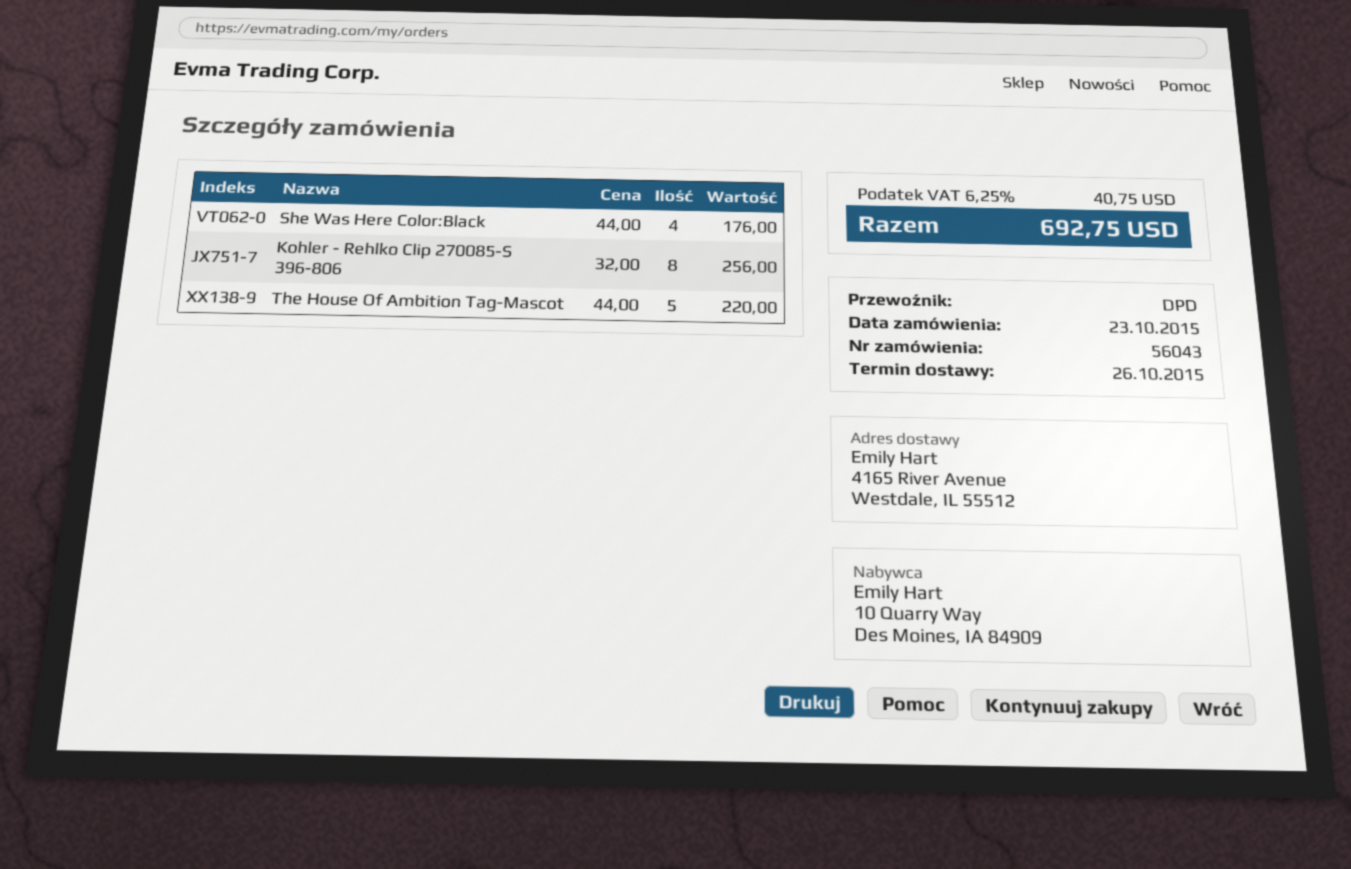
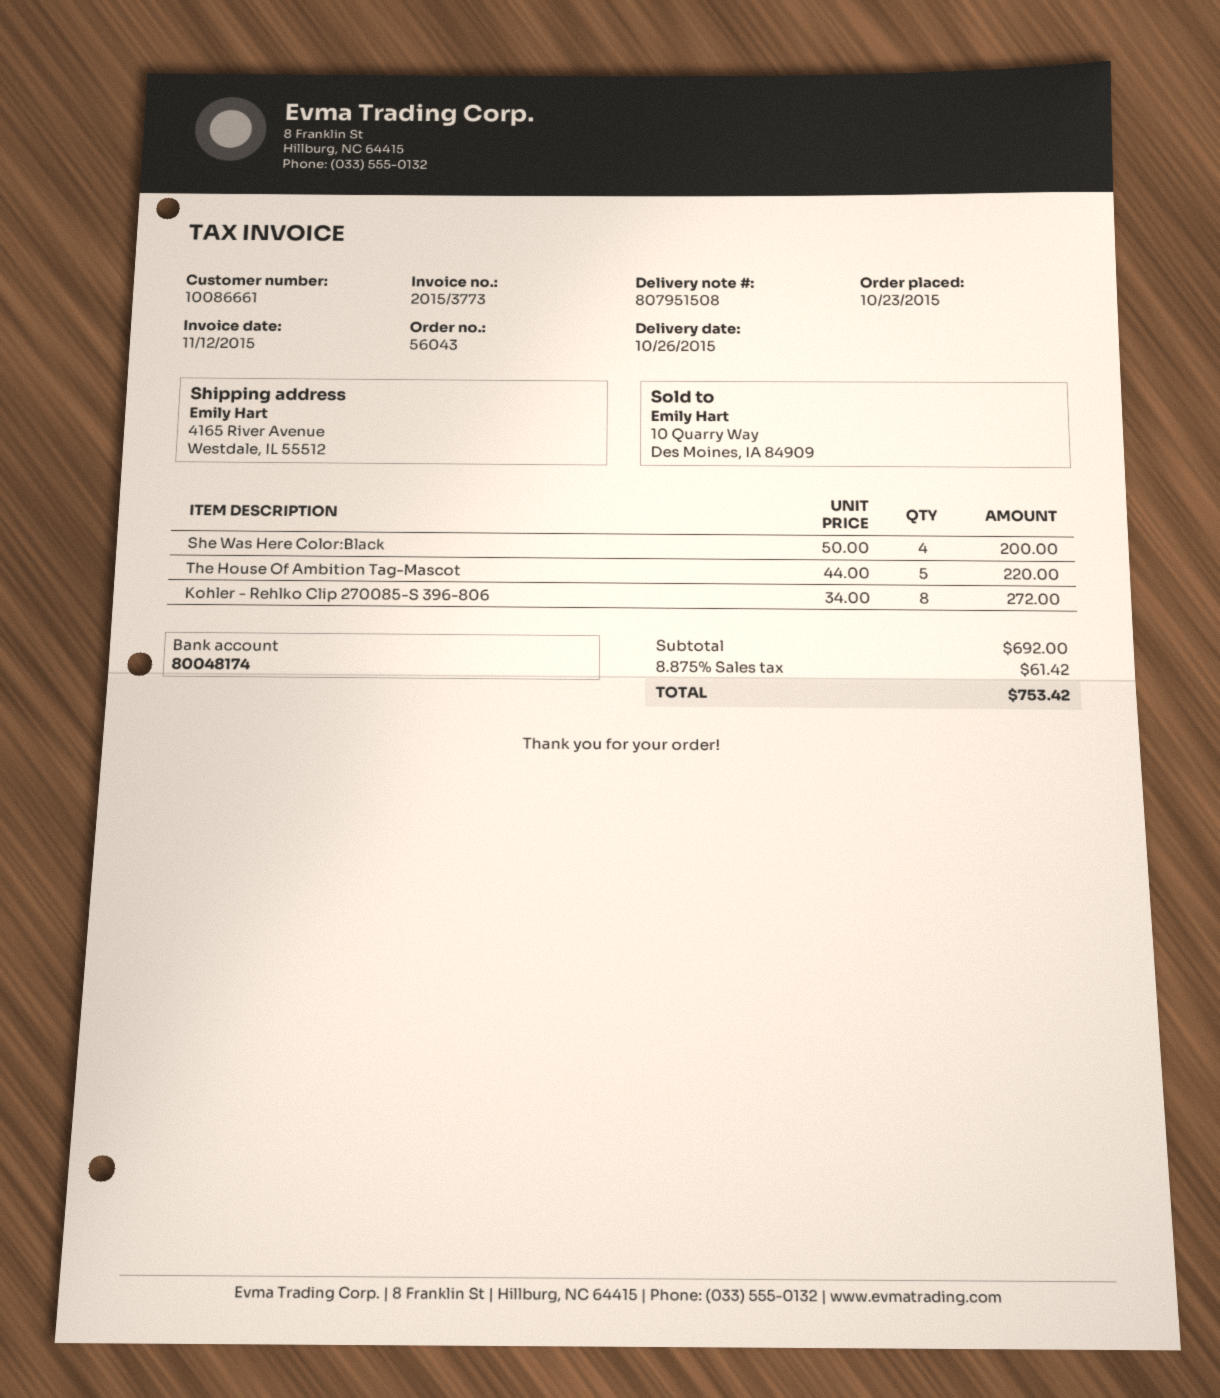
She Was Here Color:Black: 4 x 44.00 = 176.00 -> 4 x 50.00 = 200.00
Kohler - Rehlko Clip 270085-S 396-806: 8 x 32.00 = 256.00 -> 8 x 34.00 = 272.00
tax: 6.25% = 40.75 -> 8.875% = 61.42
total: 692.75 -> 753.42

